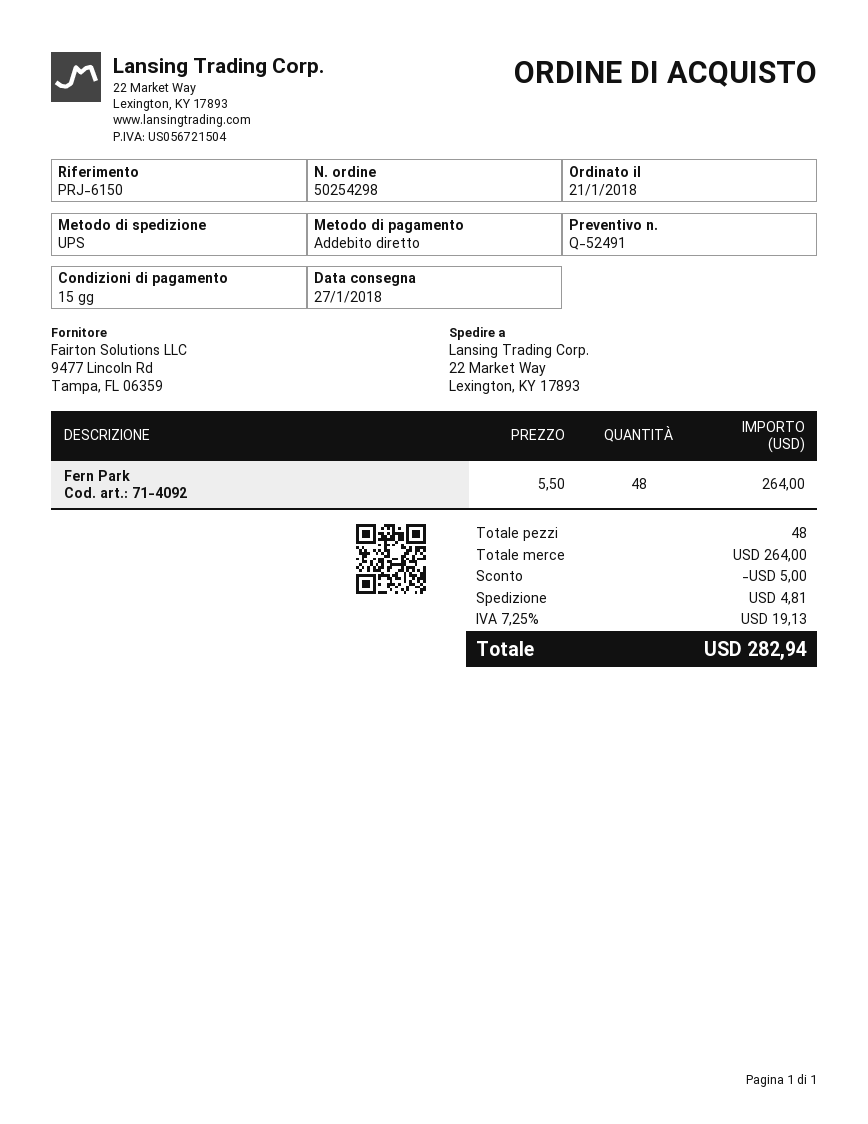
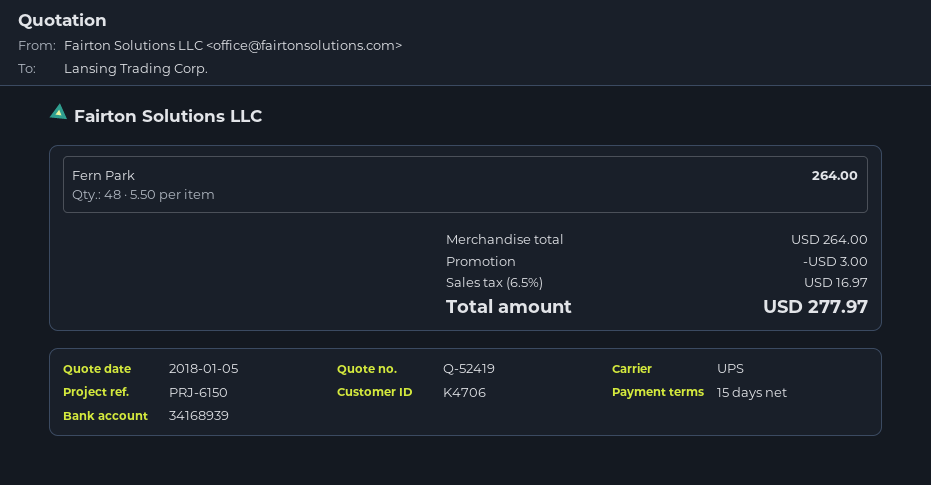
quote number: Q-52491 -> Q-52419
discount: 5.00 -> 3.00
shipping: 4.81 -> none
tax: 7.25% = 19.13 -> 6.5% = 16.97
total: 282.94 -> 277.97

